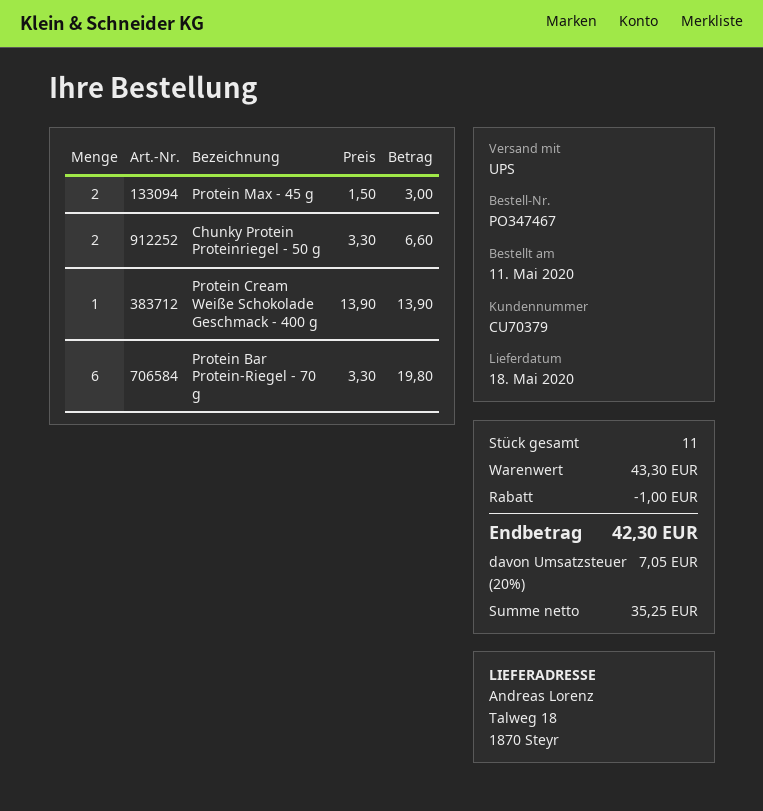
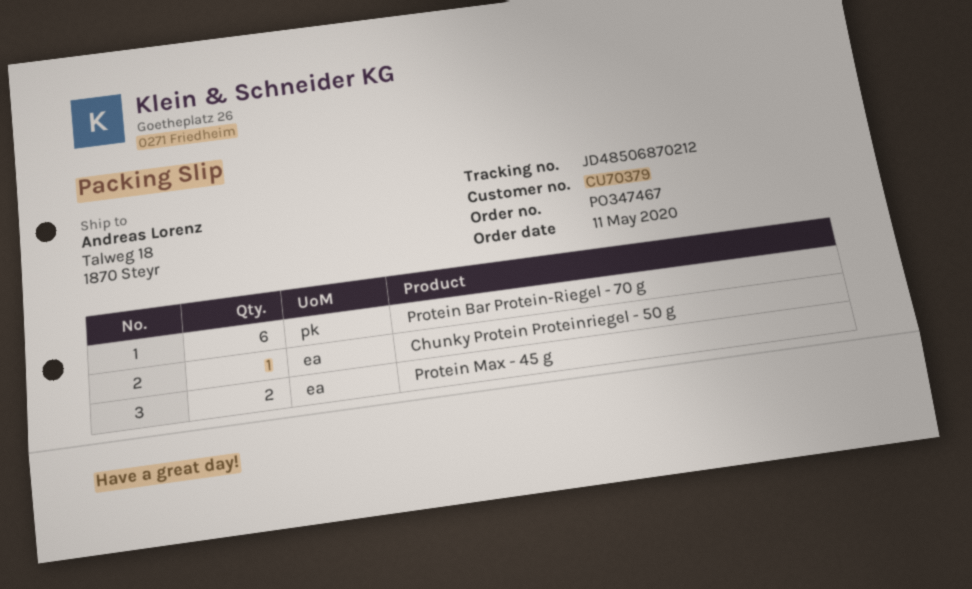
Chunky Protein Proteinriegel - 50 g: 2 -> 1
Protein Cream Weiße Schokolade Geschmack - 400 g: 1 -> none

